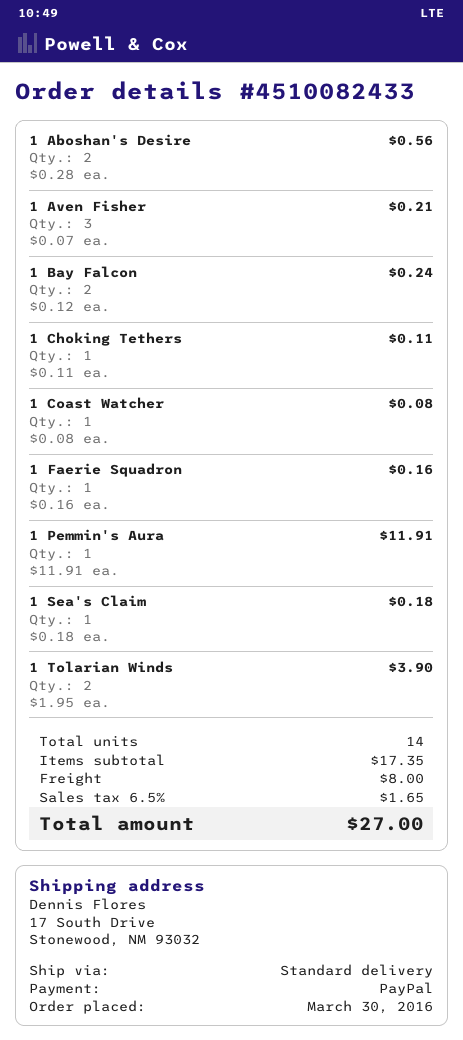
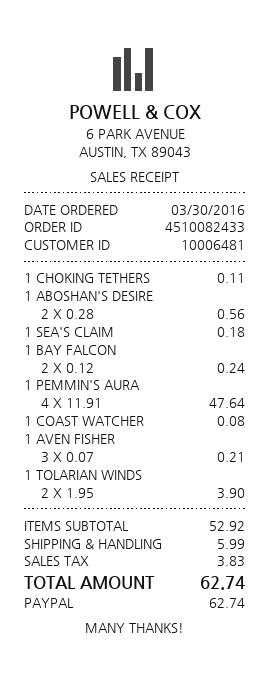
1 Faerie Squadron: 1 x 0.16 = 0.16 -> none
1 Pemmin's Aura: 1 x 11.91 = 11.91 -> 4 x 11.91 = 47.64
subtotal: 17.35 -> 52.92
shipping: 8.00 -> 5.99
tax: 1.65 -> 3.83
total: 27.00 -> 62.74

